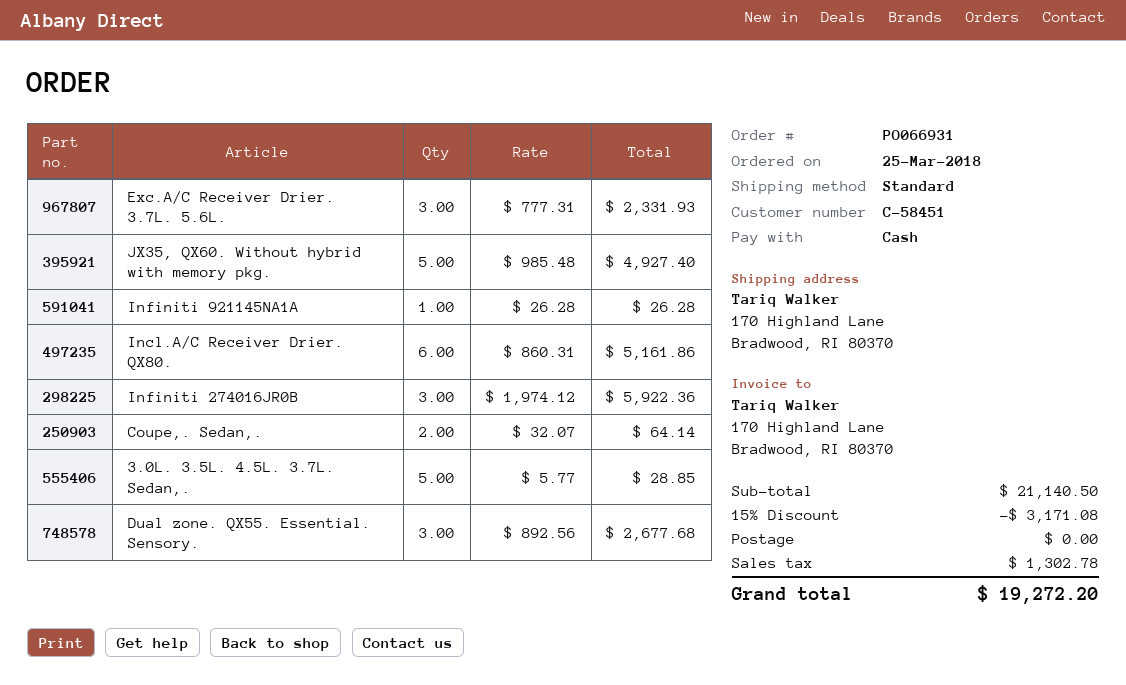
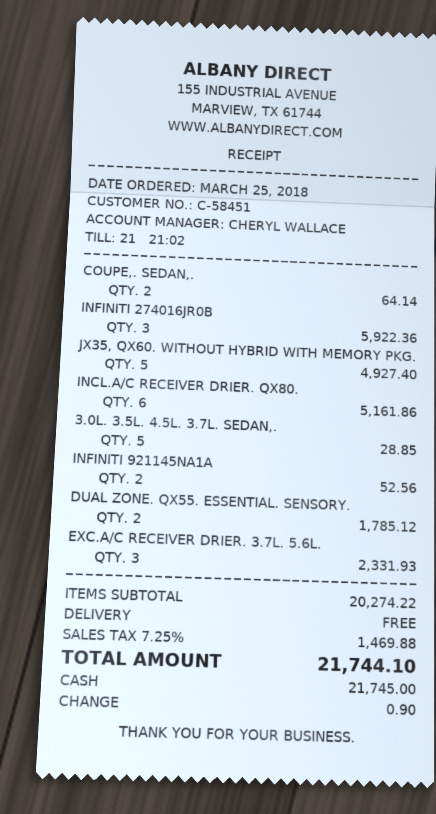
Infiniti 921145NA1A: 1 for 26.28 -> 2 for 52.56
Dual zone. QX55. Essential. Sensory.: 3 for 2677.68 -> 2 for 1785.12
subtotal: 21140.50 -> 20274.22
discount: 15% = 3171.08 -> none
tax: 1302.78 -> 1469.88
total: 19272.20 -> 21744.10

